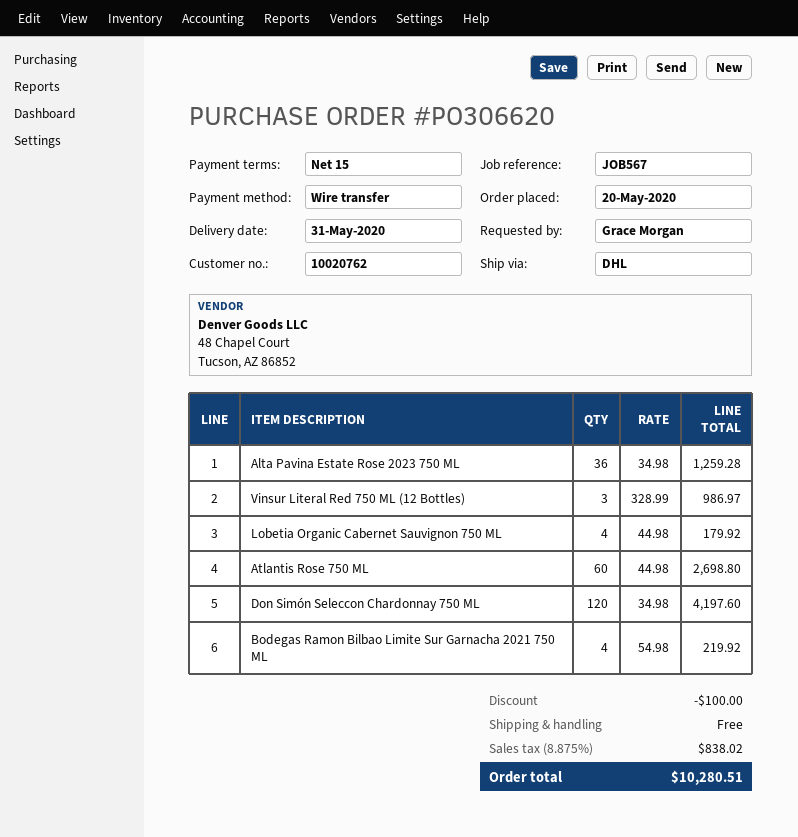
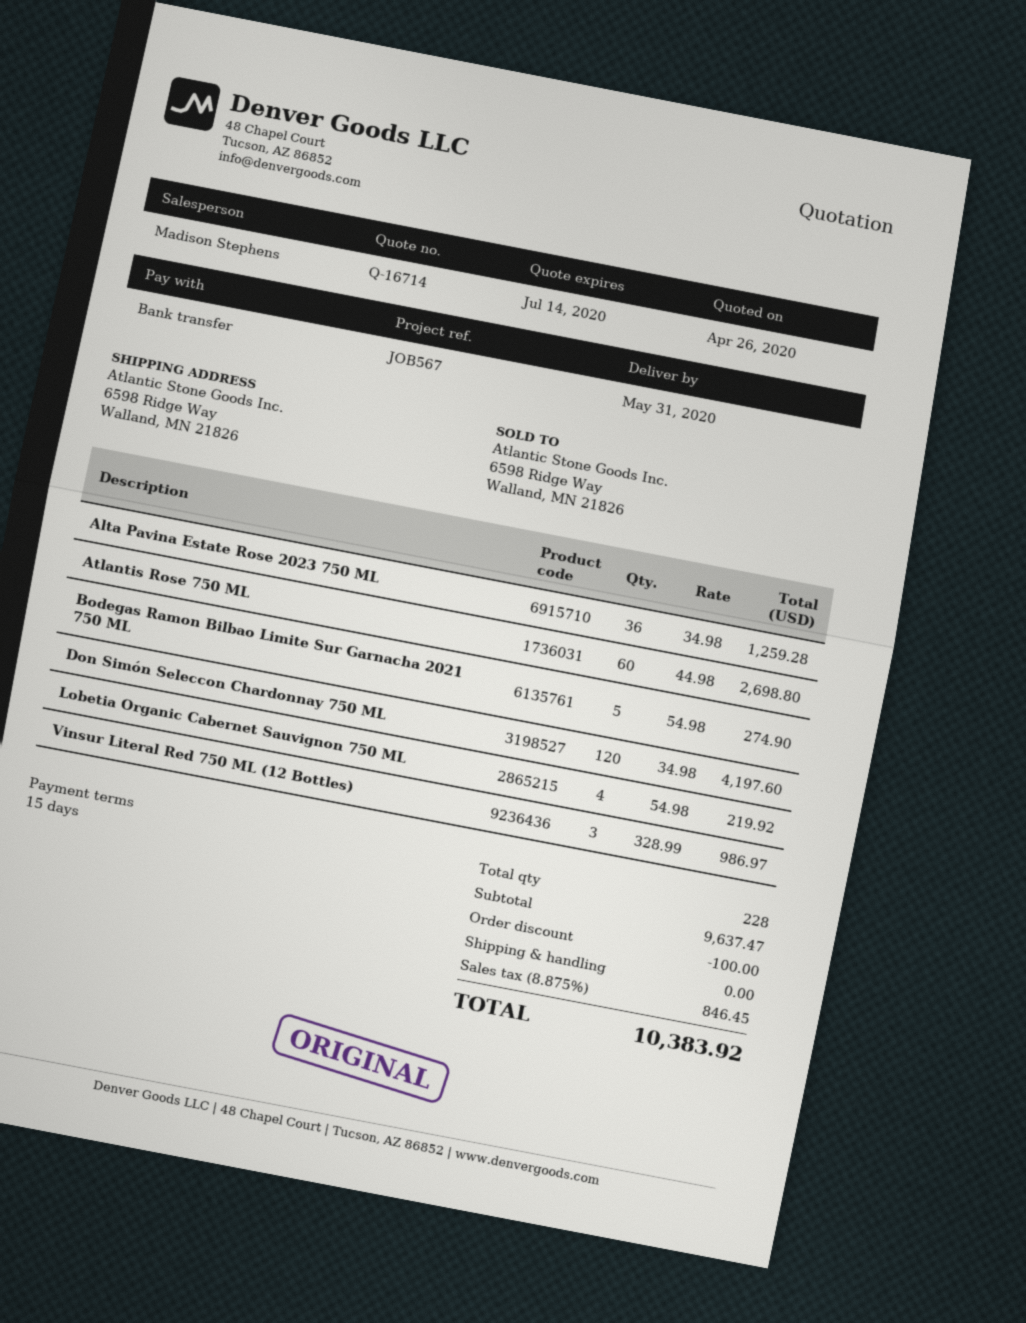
Lobetia Organic Cabernet Sauvignon 750 ML: 4 x 44.98 = 179.92 -> 4 x 54.98 = 219.92
Bodegas Ramon Bilbao Limite Sur Garnacha 2021 750 ML: 4 x 54.98 = 219.92 -> 5 x 54.98 = 274.90
tax: 8.875% = 838.02 -> 8.875% = 846.45
total: 10280.51 -> 10383.92

